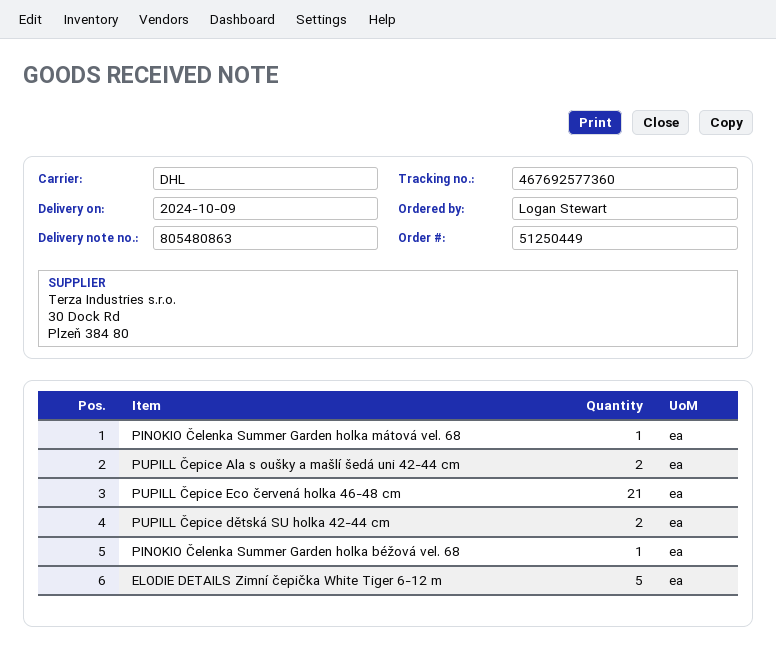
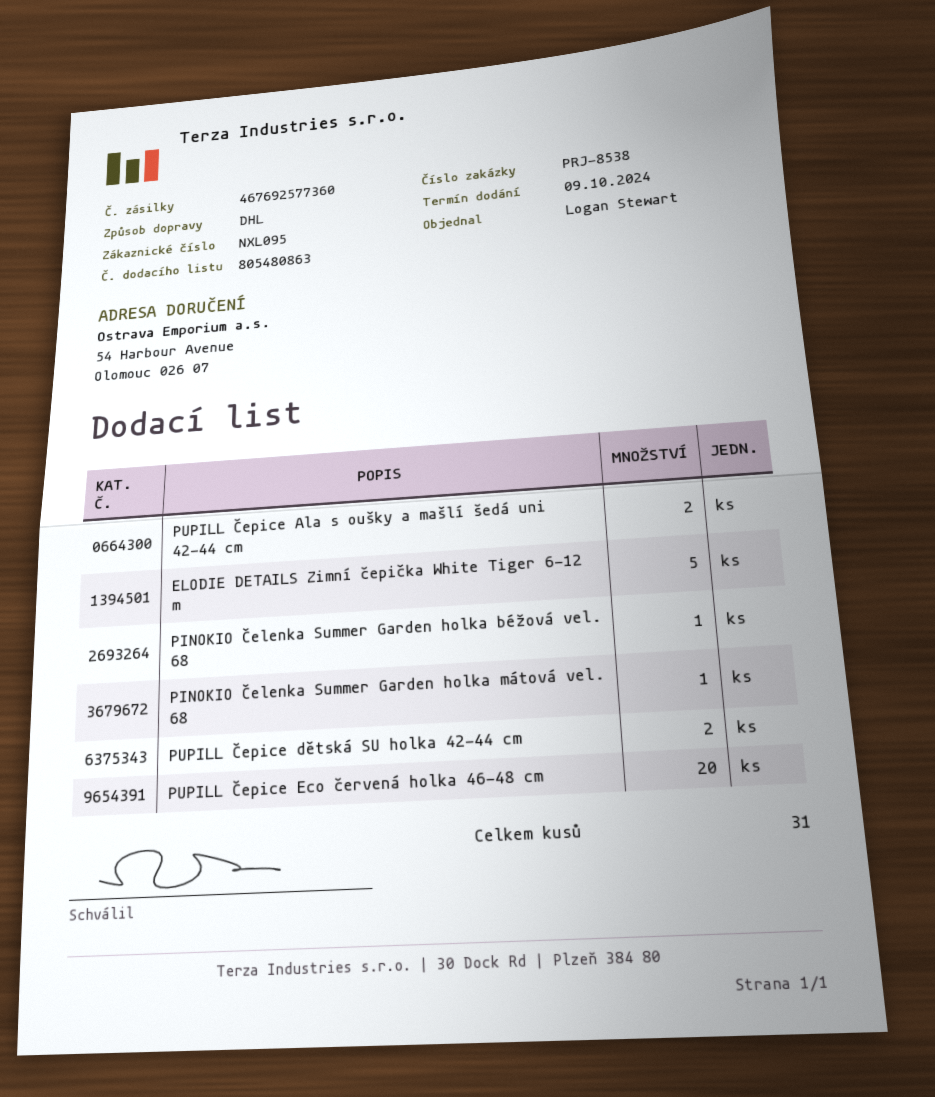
PUPILL Čepice Eco červená holka 46-48 cm: 21 -> 20

